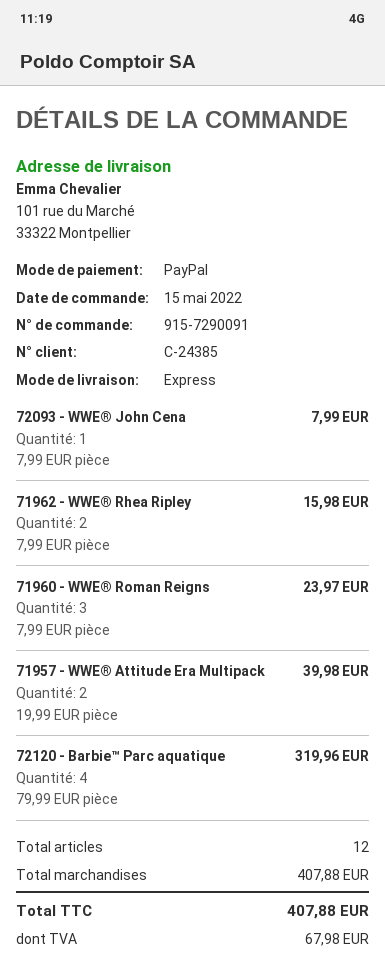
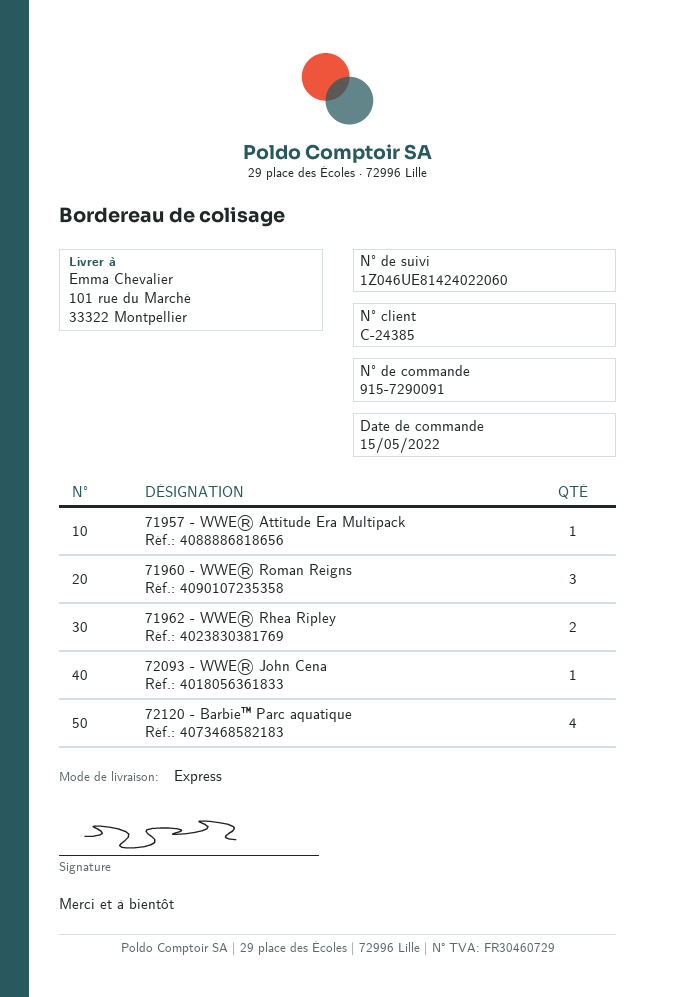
71957 - WWE® Attitude Era Multipack: 2 -> 1

